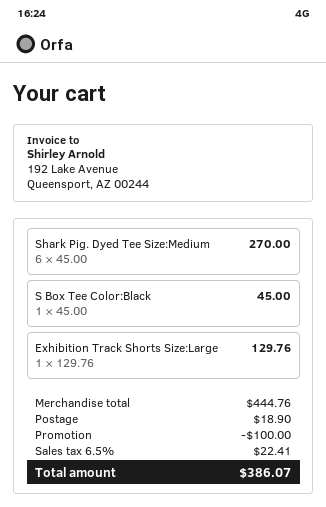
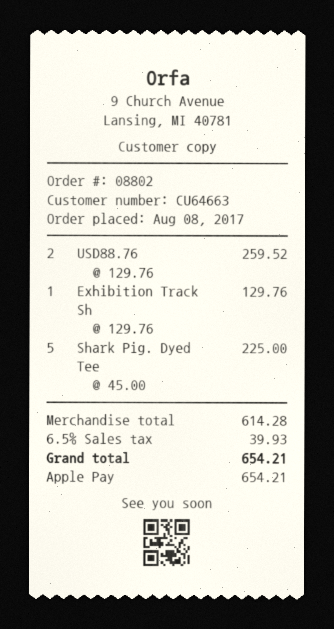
Shark Pig. Dyed Tee Size:Medium: 6 x 45.00 = 270.00 -> 5 x 45.00 = 225.00
S Box Tee Color:Black: 1 x 45.00 = 45.00 -> none
USD88.76: none -> 2 x 129.76 = 259.52
subtotal: 444.76 -> 614.28
discount: 100.00 -> none
shipping: 18.90 -> none
tax: 6.5% = 22.41 -> 6.5% = 39.93
total: 386.07 -> 654.21

